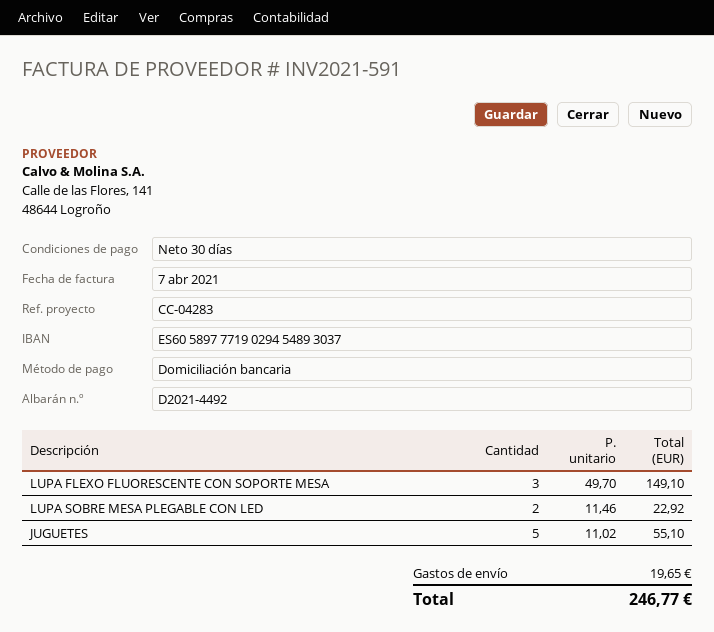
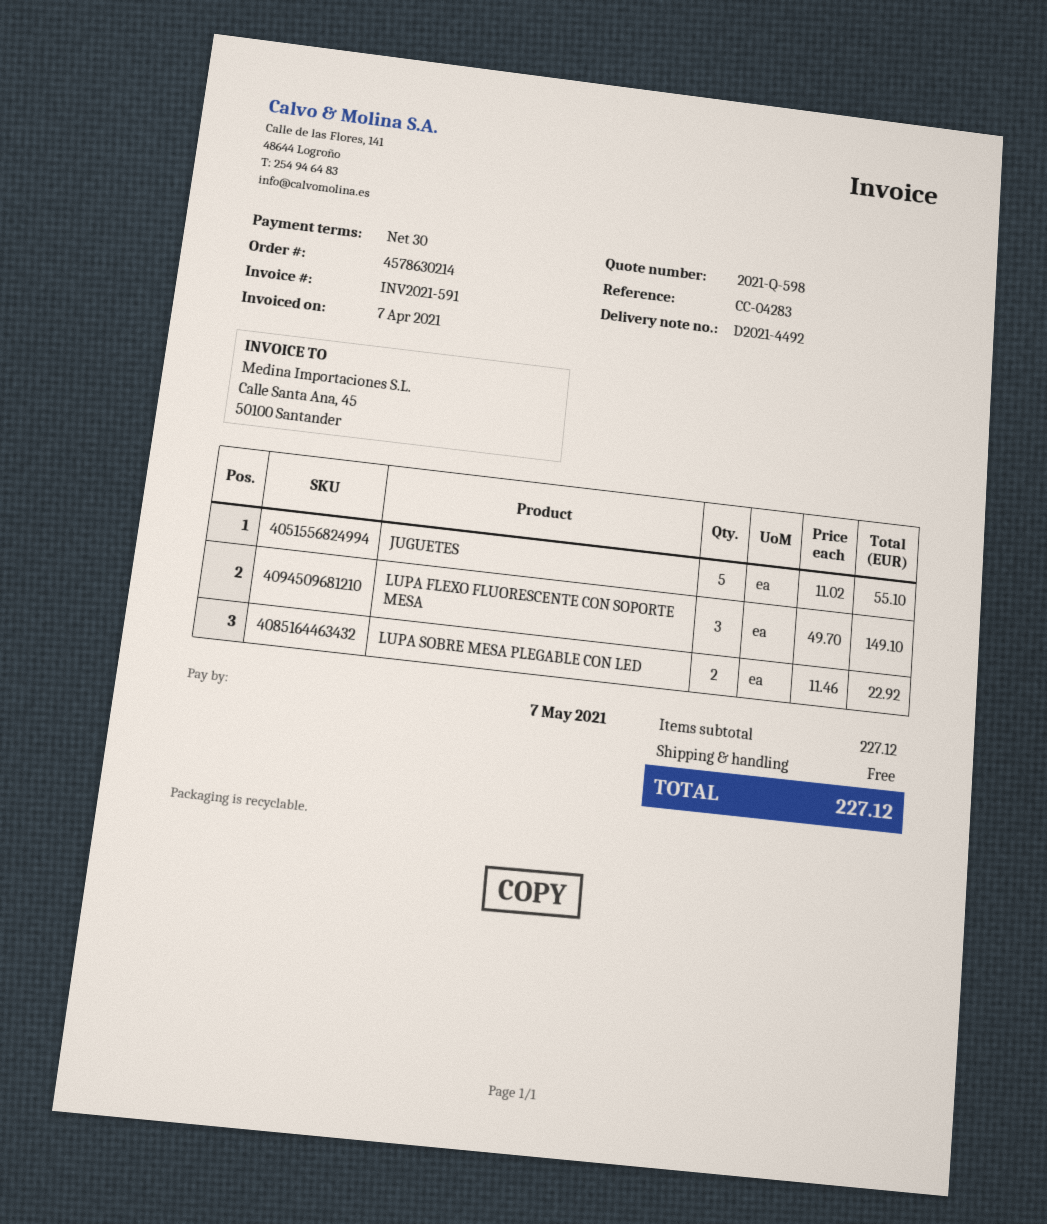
shipping: 19.65 -> 0.00
total: 246.77 -> 227.12

